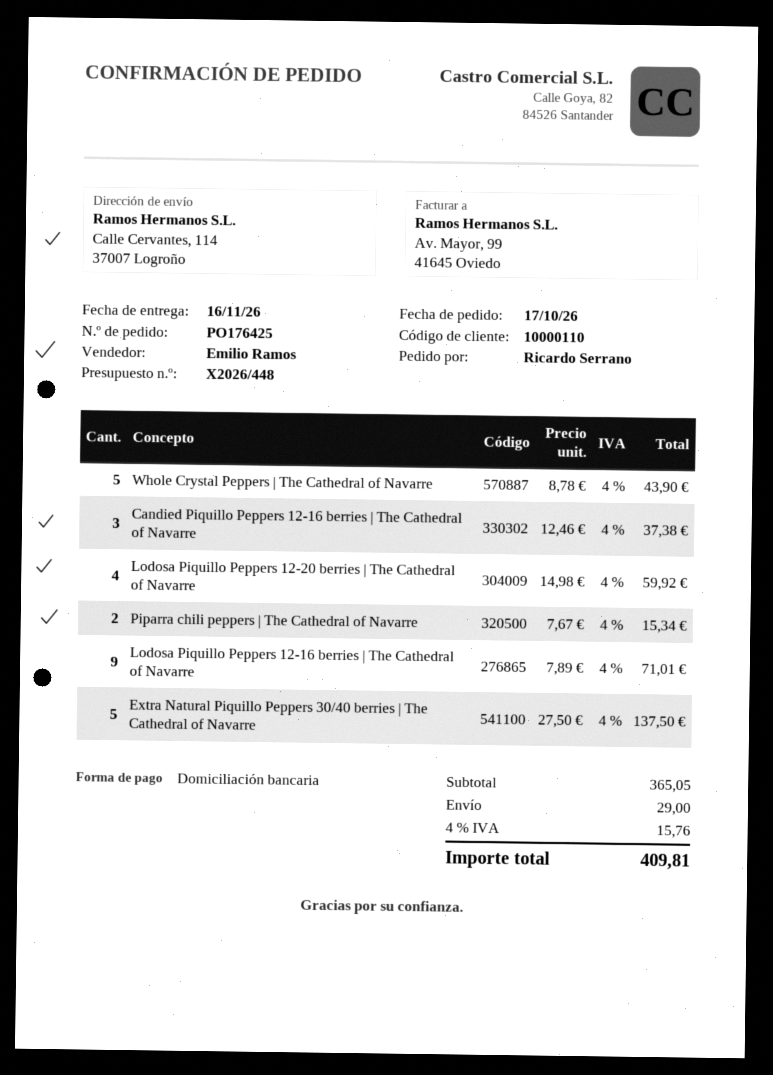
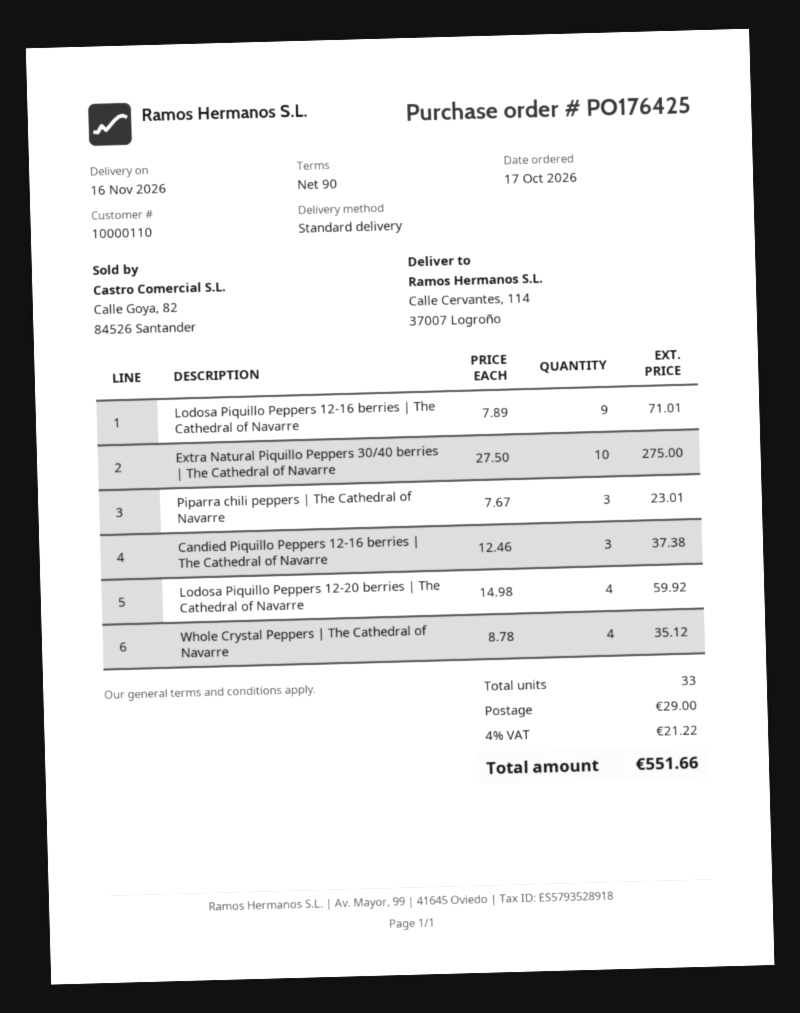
Whole Crystal Peppers | The Cathedral of Navarre: 5 x 8.78 = 43.90 -> 4 x 8.78 = 35.12
Piparra chili peppers | The Cathedral of Navarre: 2 x 7.67 = 15.34 -> 3 x 7.67 = 23.01
Extra Natural Piquillo Peppers 30/40 berries | The Cathedral of Navarre: 5 x 27.50 = 137.50 -> 10 x 27.50 = 275.00
tax: 4% = 15.76 -> 4% = 21.22
total: 409.81 -> 551.66

